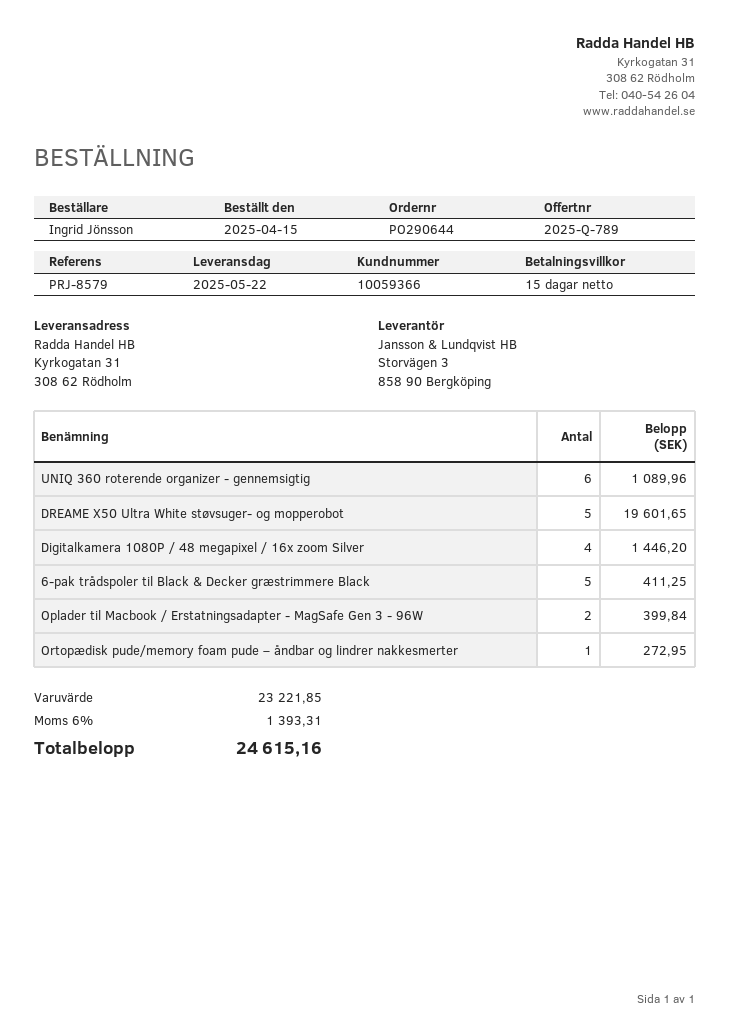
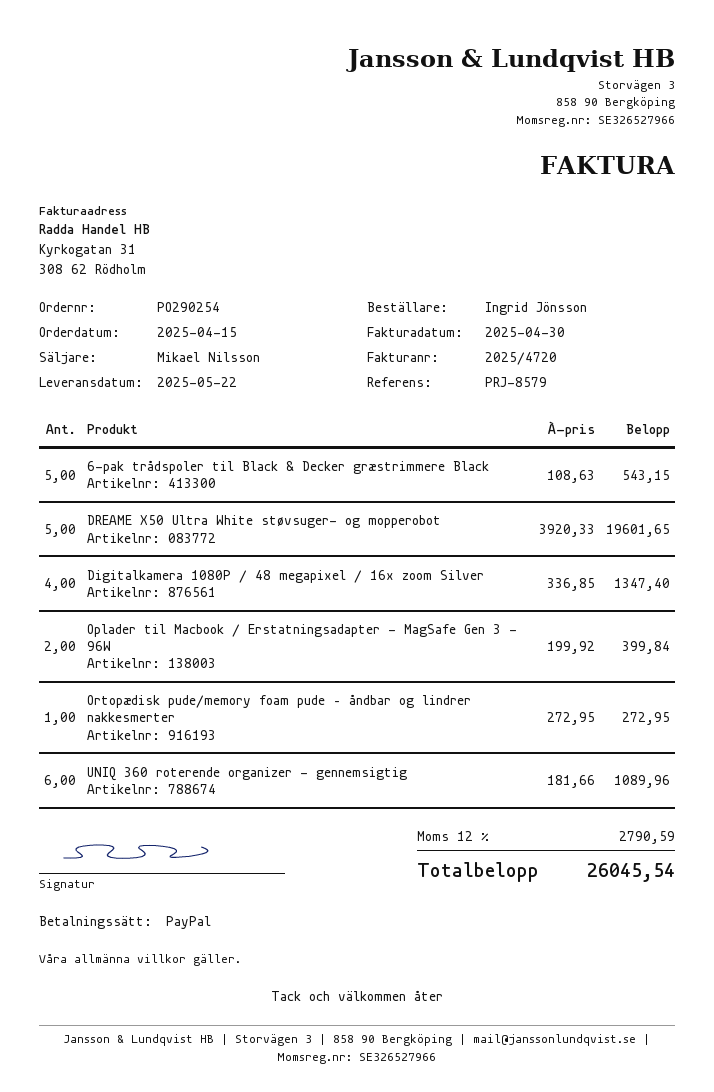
order number: PO290644 -> PO290254
Digitalkamera 1080P / 48 megapixel / 16x zoom Silver: 4 for 1446.20 -> 4 for 1347.40
6-pak trådspoler til Black & Decker græstrimmere Black: 5 for 411.25 -> 5 for 543.15
tax: 6% = 1393.31 -> 12% = 2790.59
total: 24615.16 -> 26045.54

